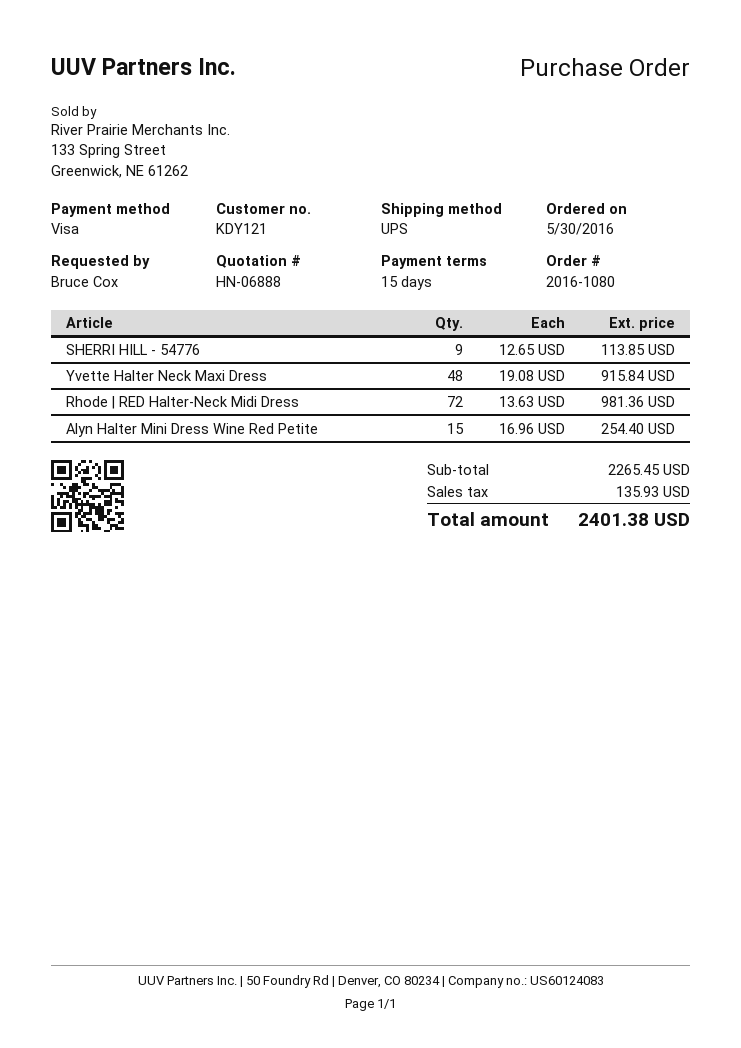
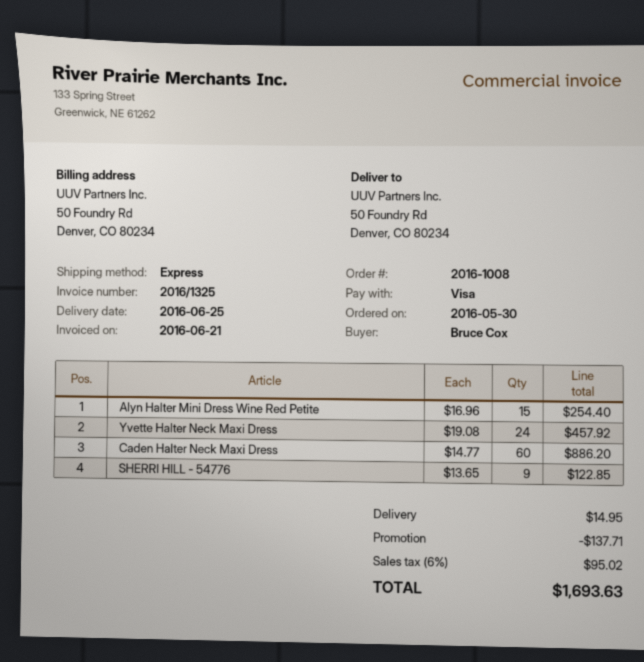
order number: 2016-1080 -> 2016-1008
shipping method: UPS -> express
SHERRI HILL - 54776: 9 x 12.65 = 113.85 -> 9 x 13.65 = 122.85
Yvette Halter Neck Maxi Dress: 48 x 19.08 = 915.84 -> 24 x 19.08 = 457.92
Rhode | RED Halter-Neck Midi Dress: 72 x 13.63 = 981.36 -> none
Caden Halter Neck Maxi Dress: none -> 60 x 14.77 = 886.20
discount: none -> 137.71
shipping: none -> 14.95
tax: 135.93 -> 95.02
total: 2401.38 -> 1693.63

